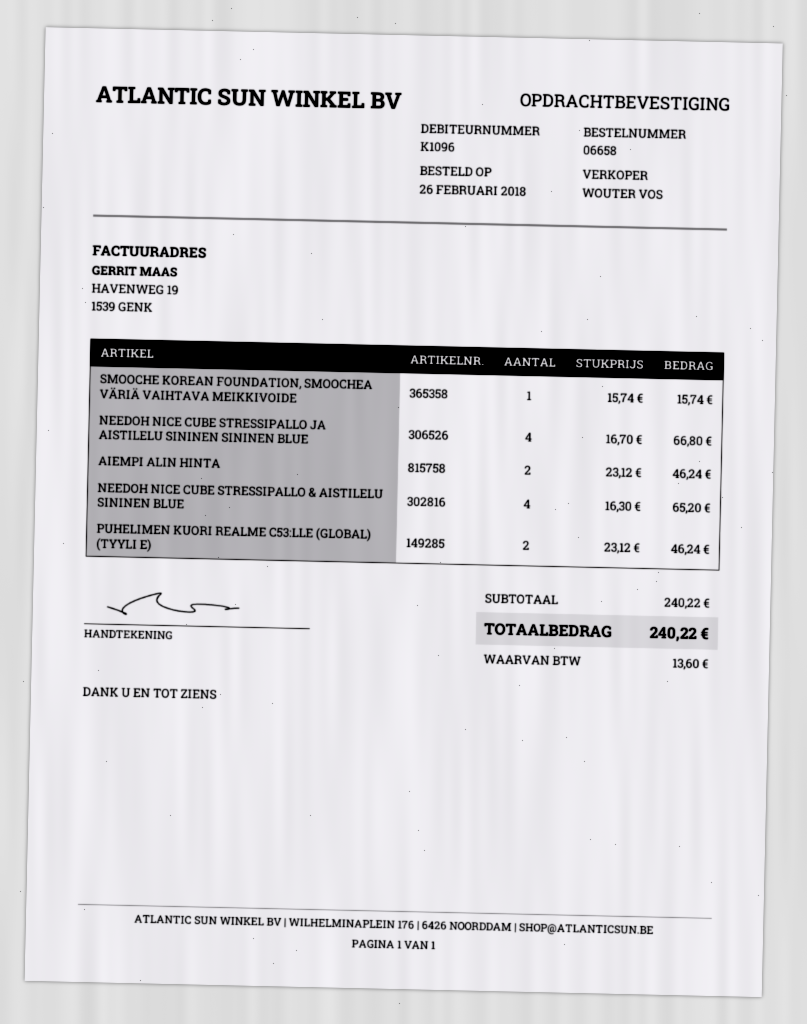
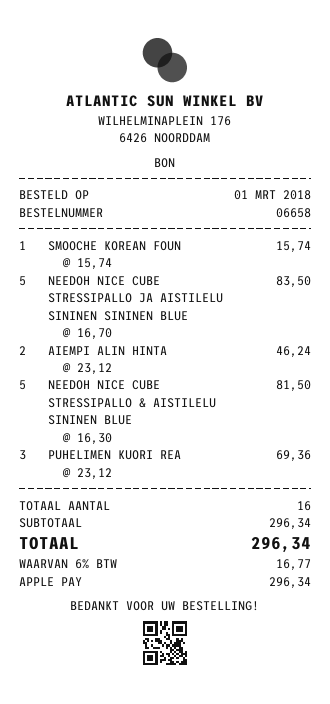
order date: 2018-02-26 -> 2018-03-01
NEEDOH NICE CUBE STRESSIPALLO JA AISTILELU SININEN SININEN BLUE: 4 x 16.70 = 66.80 -> 5 x 16.70 = 83.50
NEEDOH NICE CUBE STRESSIPALLO & AISTILELU SININEN BLUE: 4 x 16.30 = 65.20 -> 5 x 16.30 = 81.50
PUHELIMEN KUORI REALME C53:LLE (GLOBAL) (TYYLI E): 2 x 23.12 = 46.24 -> 3 x 23.12 = 69.36
subtotal: 240.22 -> 296.34
tax: 13.60 -> 16.77
total: 240.22 -> 296.34

